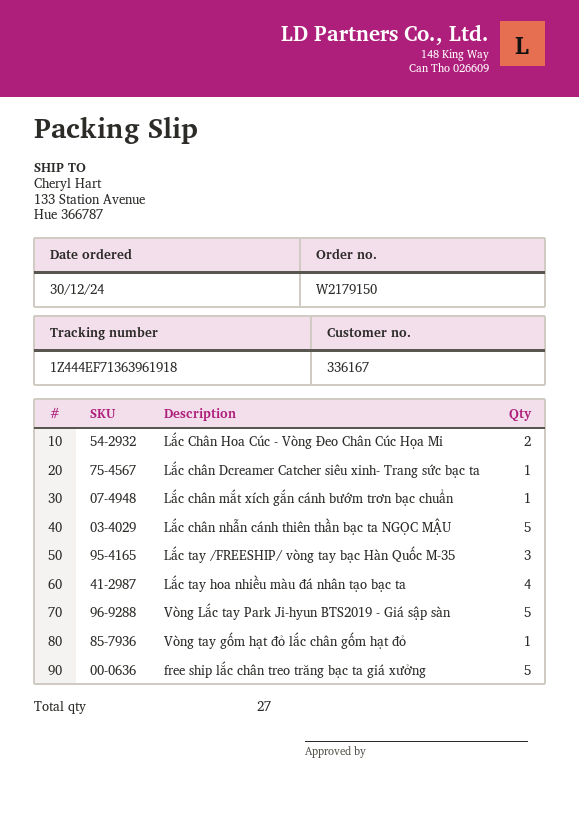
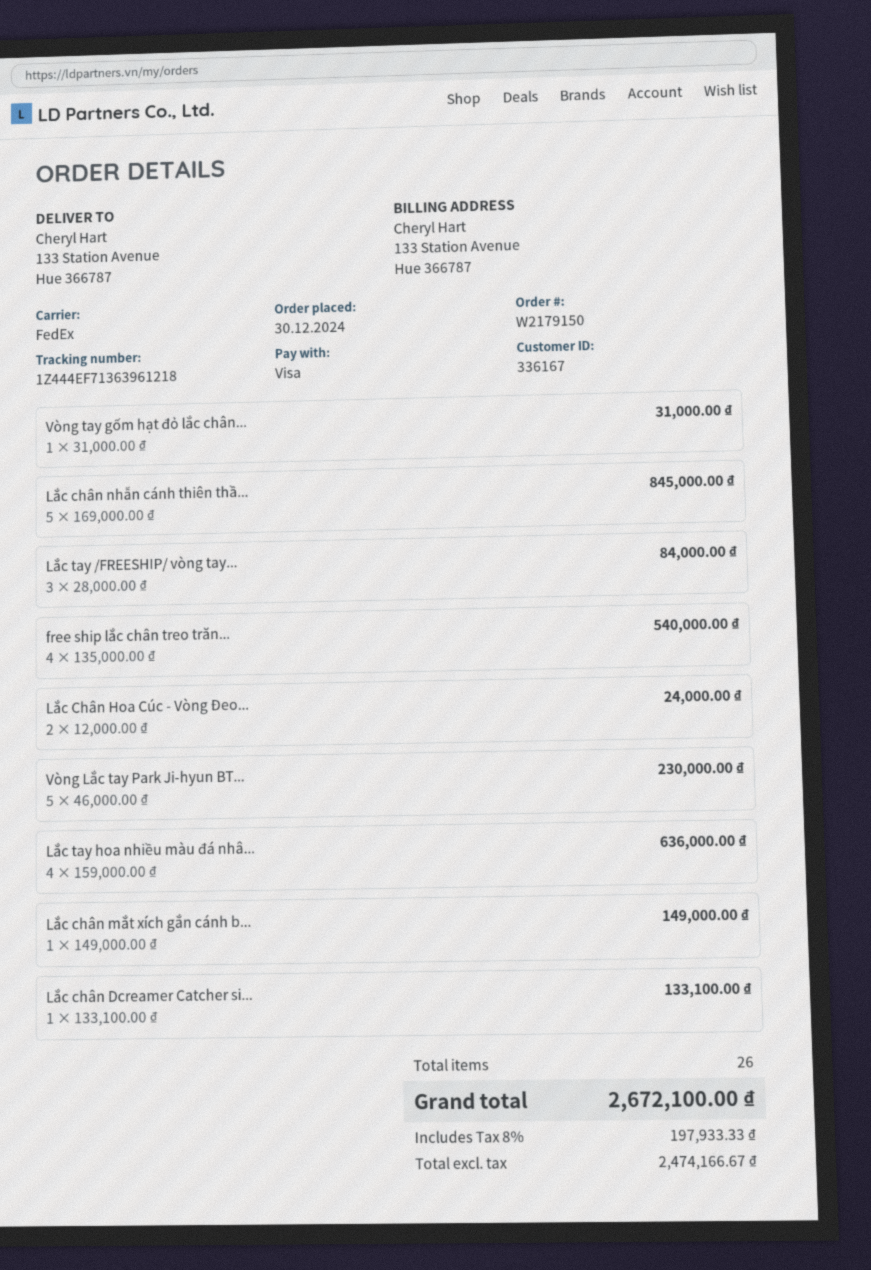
tracking number: 1Z444EF71363961918 -> 1Z444EF71363961218
free ship lắc chân treo trăng bạc ta giá xưởng: 5 -> 4
total quantity: 27 -> 26

